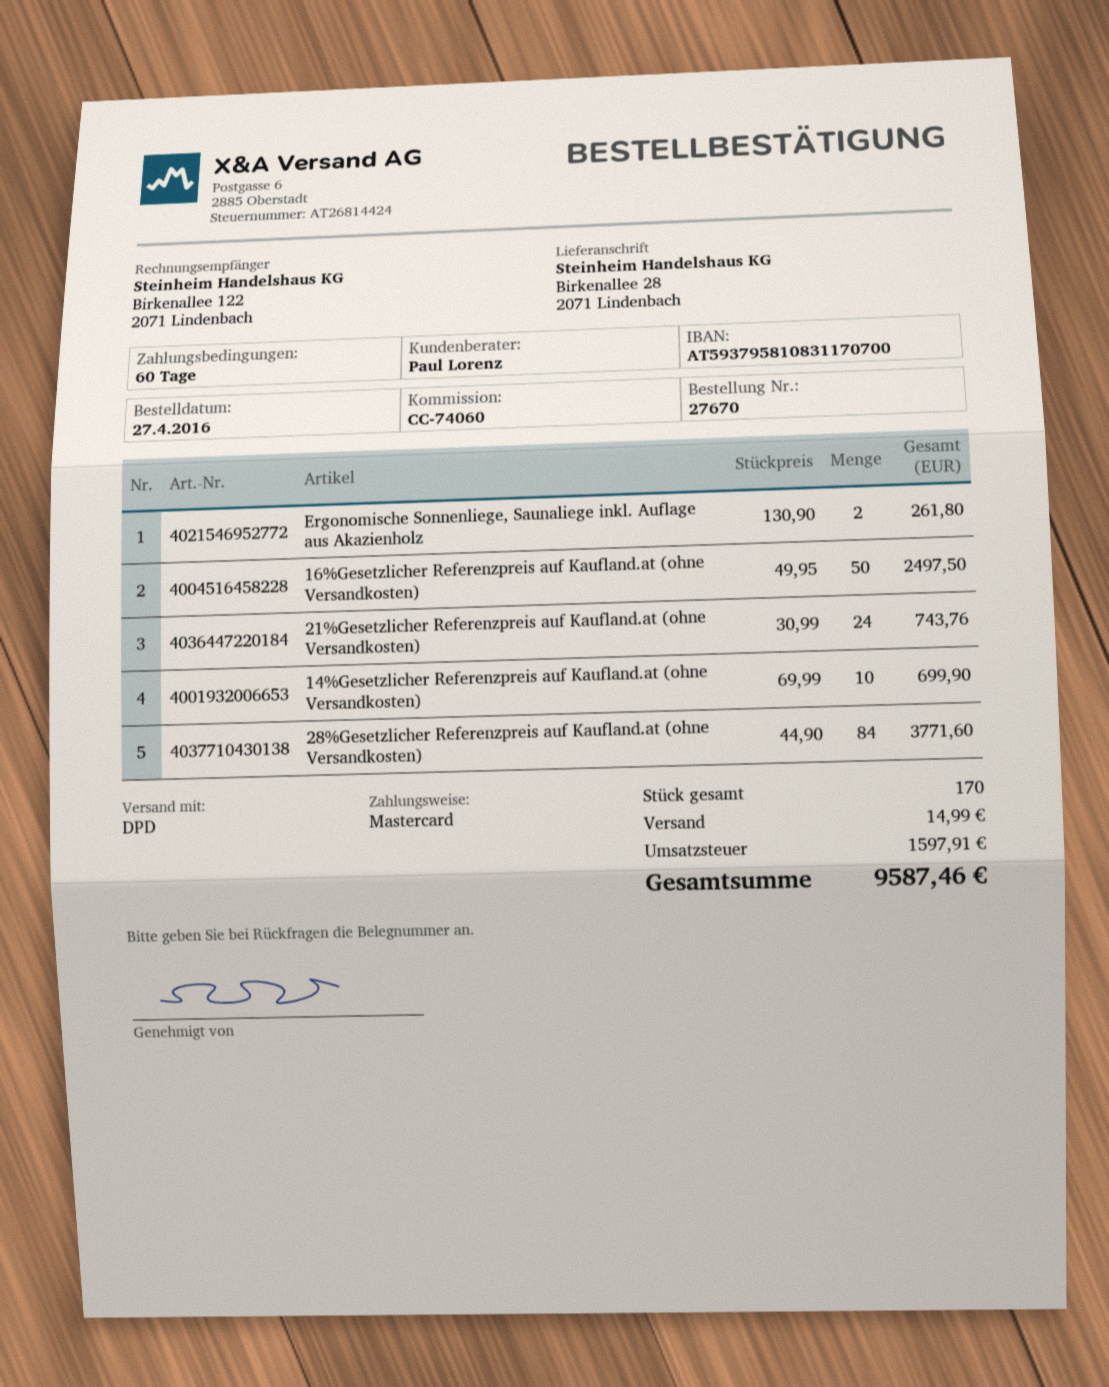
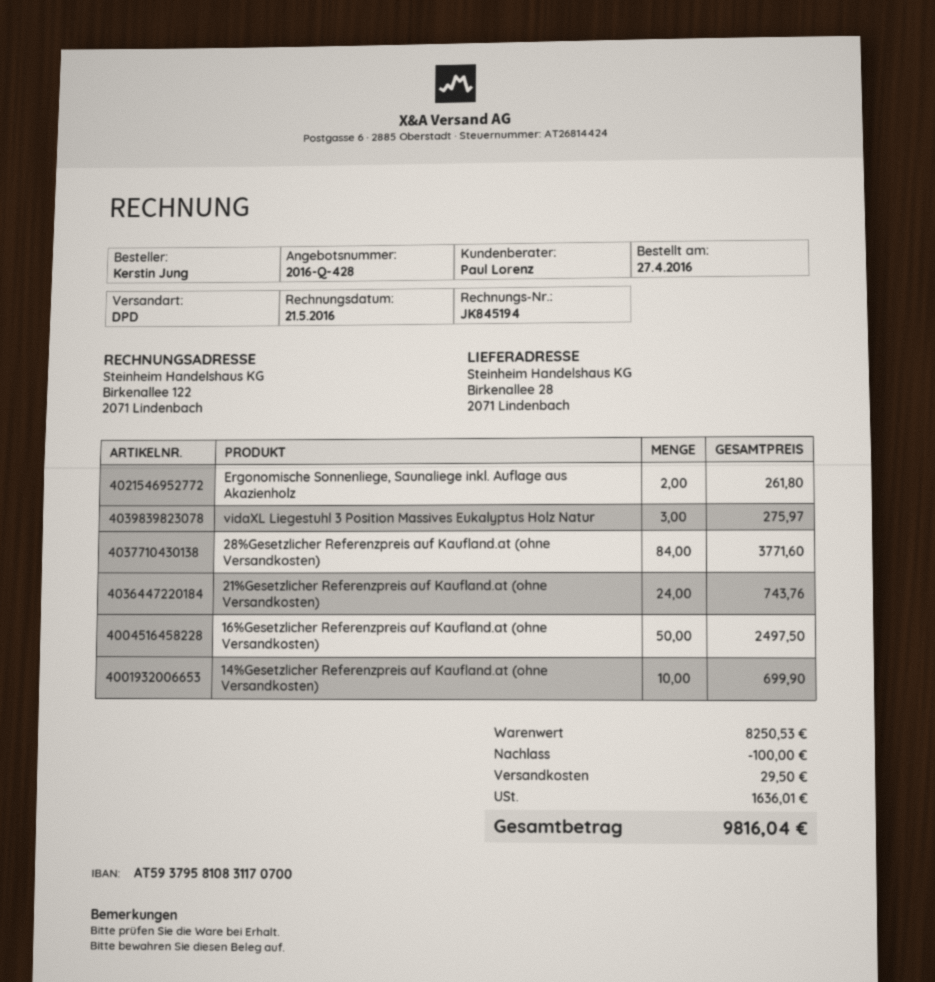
vidaXL Liegestuhl 3 Position Massives Eukalyptus Holz Natur: none -> 3 for 275.97
discount: none -> 100.00
shipping: 14.99 -> 29.50
tax: 1597.91 -> 1636.01
total: 9587.46 -> 9816.04

